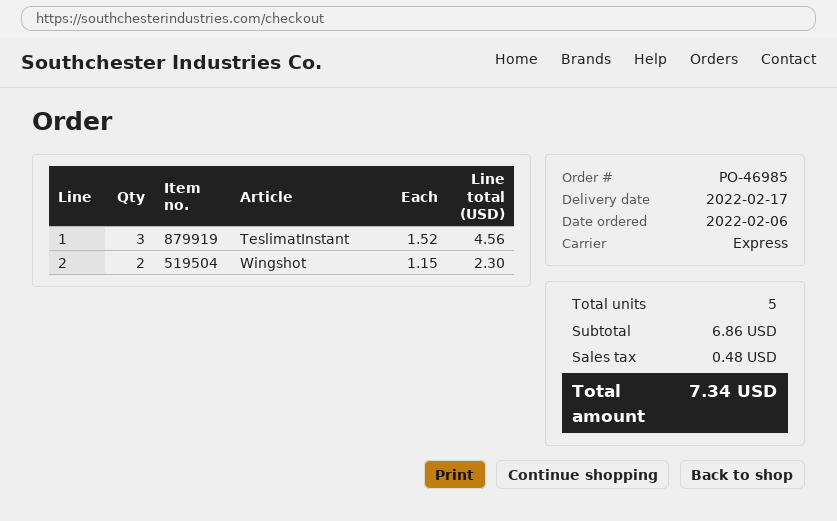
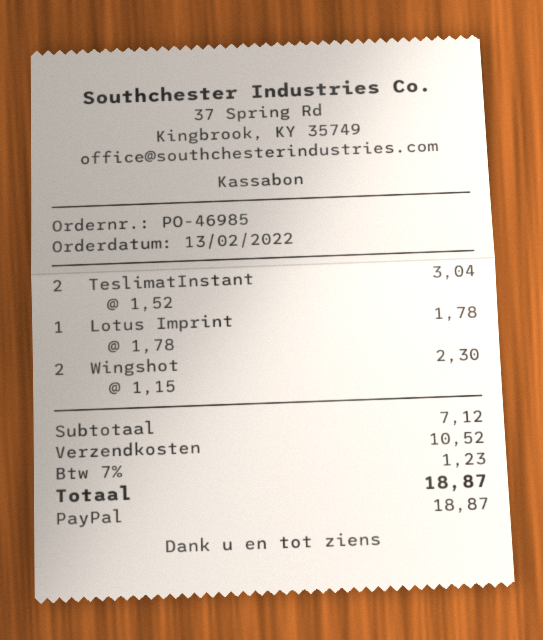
order date: 2022-02-06 -> 2022-02-13
TeslimatInstant: 3 x 1.52 = 4.56 -> 2 x 1.52 = 3.04
Lotus Imprint: none -> 1 x 1.78 = 1.78
subtotal: 6.86 -> 7.12
shipping: none -> 10.52
tax: 0.48 -> 1.23
total: 7.34 -> 18.87

